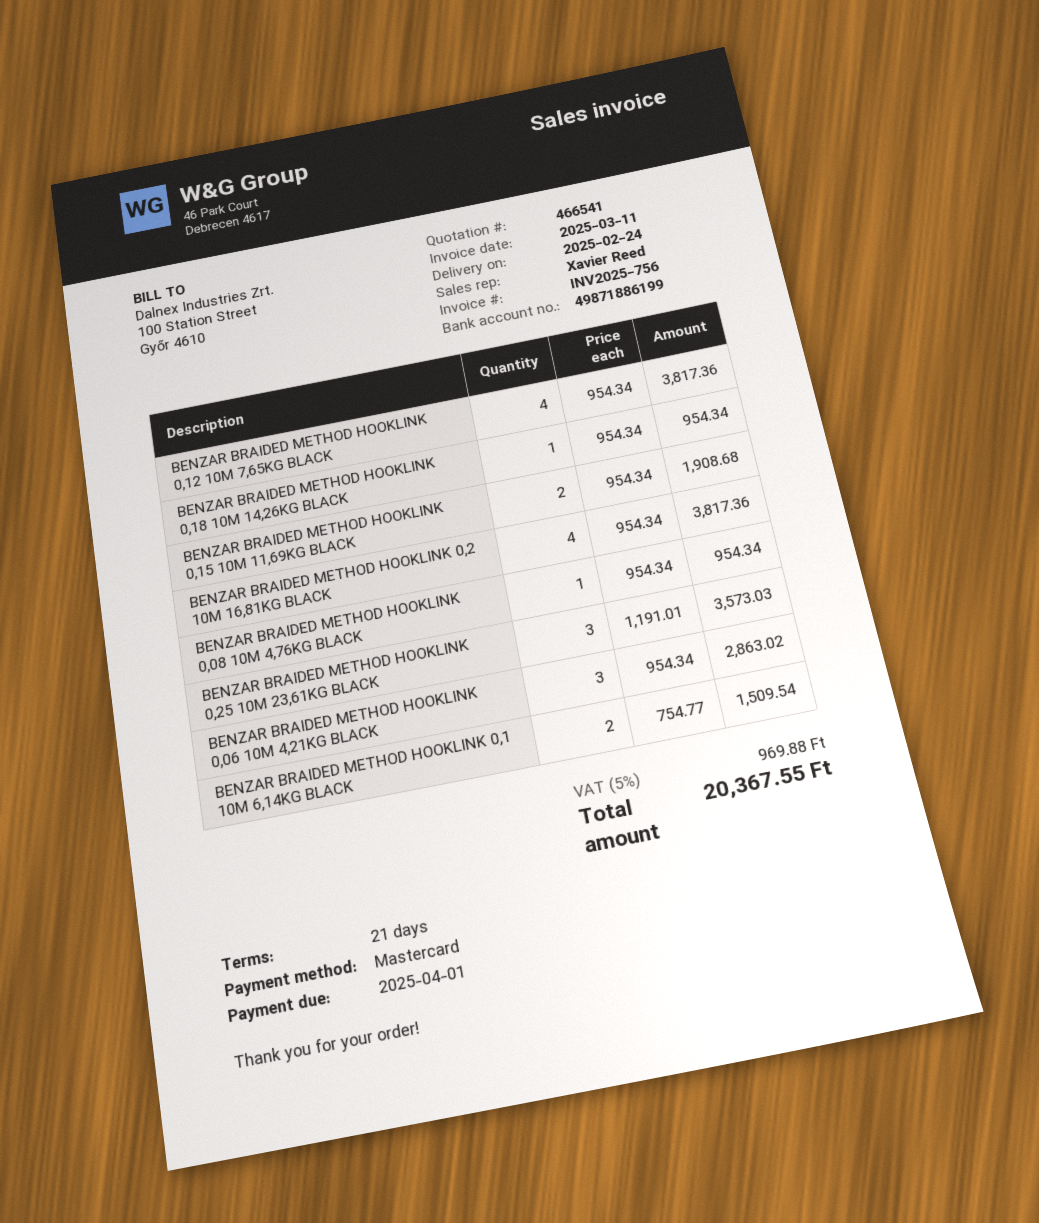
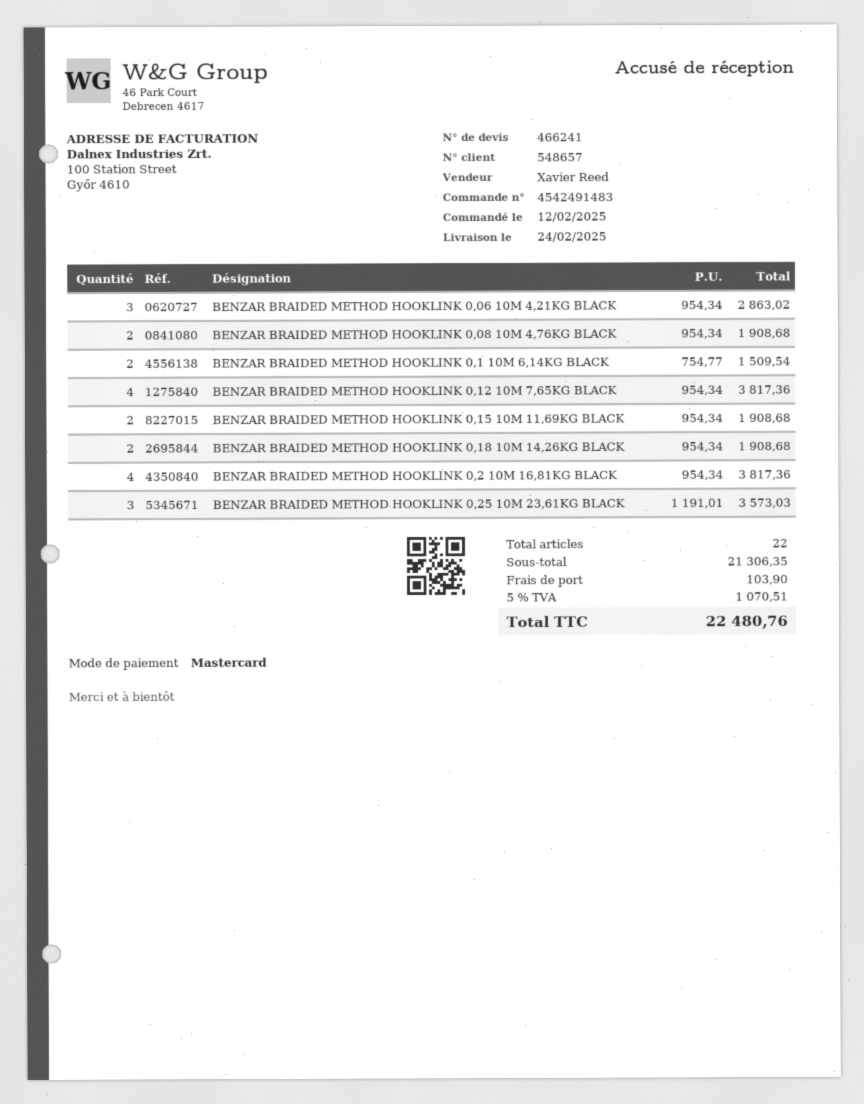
quote number: 466541 -> 466241
BENZAR BRAIDED METHOD HOOKLINK 0,18 10M 14,26KG BLACK: 1 x 954.34 = 954.34 -> 2 x 954.34 = 1908.68
BENZAR BRAIDED METHOD HOOKLINK 0,08 10M 4,76KG BLACK: 1 x 954.34 = 954.34 -> 2 x 954.34 = 1908.68
shipping: none -> 103.90
tax: 5% = 969.88 -> 5% = 1070.51
total: 20367.55 -> 22480.76

